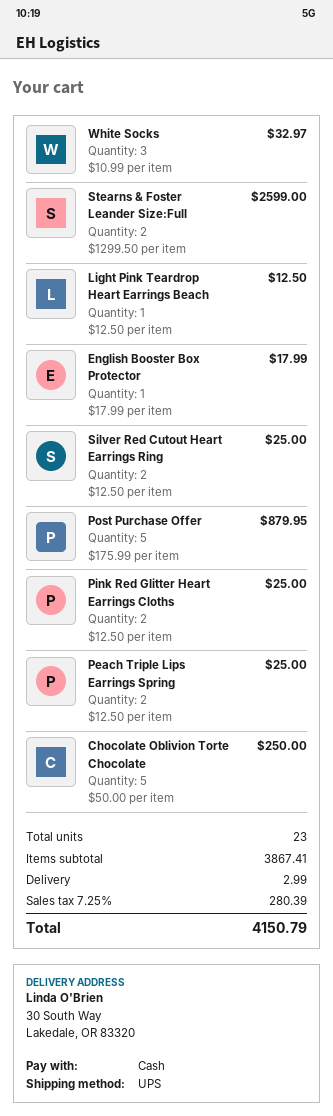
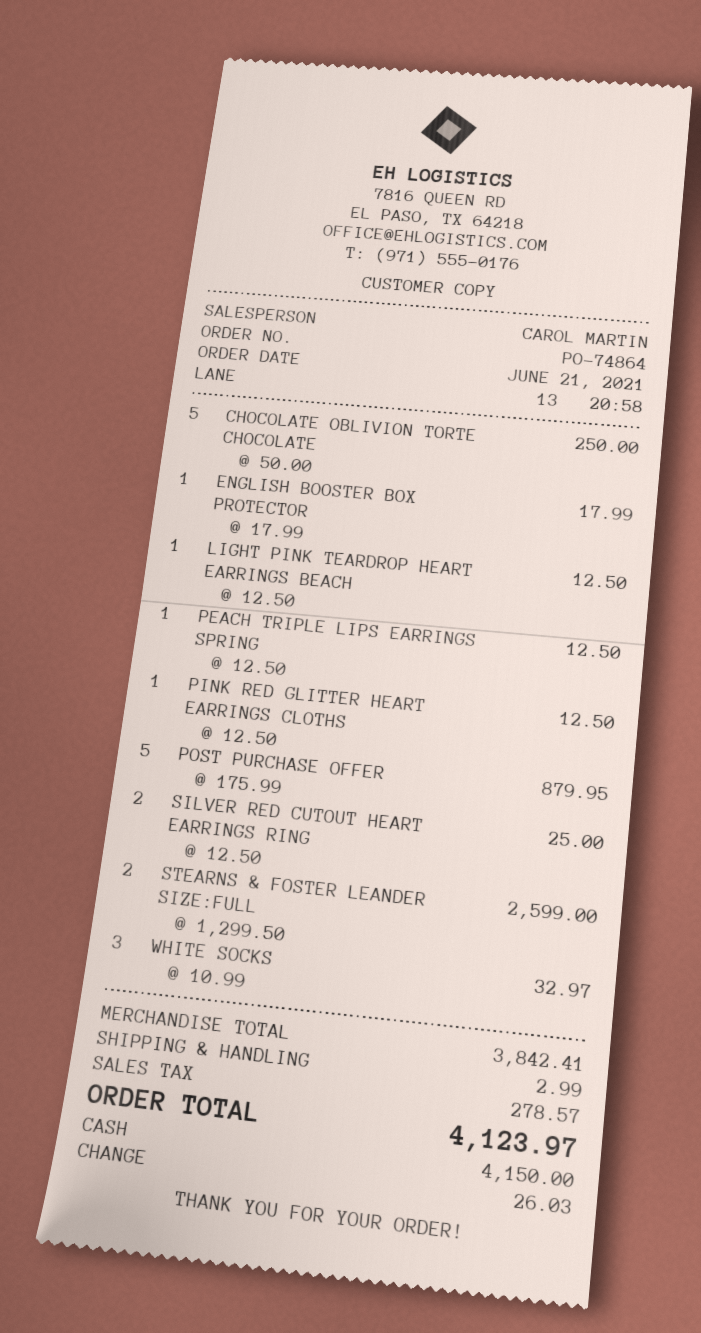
Pink Red Glitter Heart Earrings Cloths: 2 x 12.50 = 25.00 -> 1 x 12.50 = 12.50
Peach Triple Lips Earrings Spring: 2 x 12.50 = 25.00 -> 1 x 12.50 = 12.50
subtotal: 3867.41 -> 3842.41
tax: 280.39 -> 278.57
total: 4150.79 -> 4123.97

